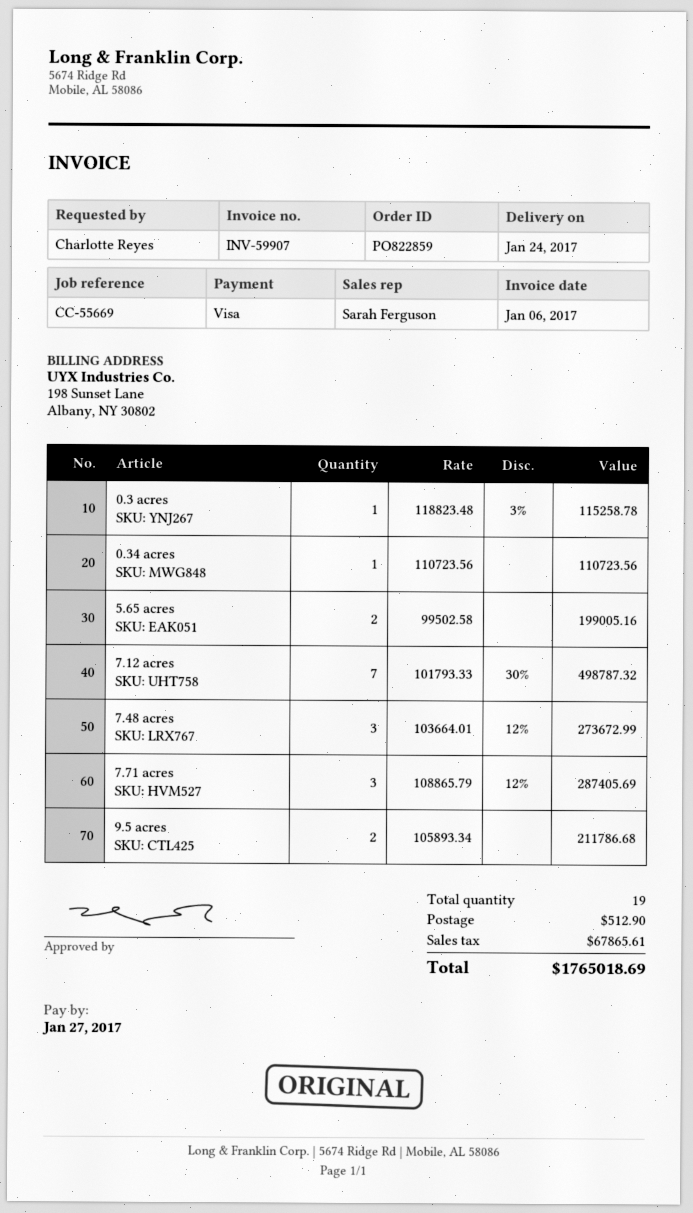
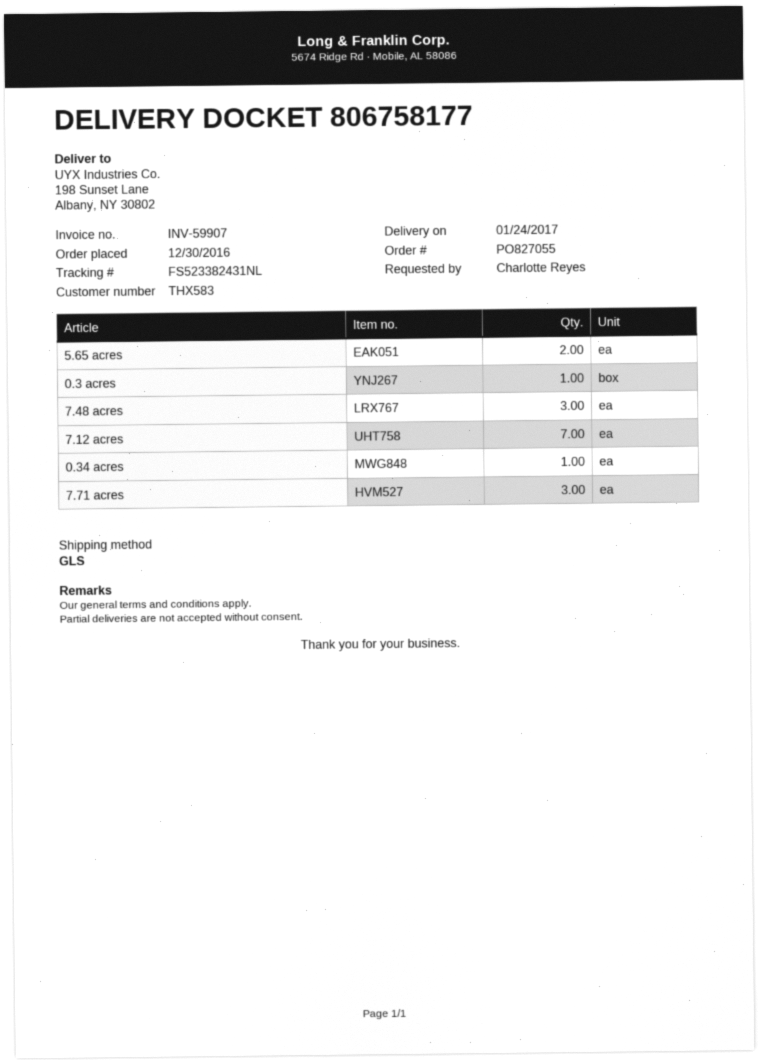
order number: PO822859 -> PO827055
9.5 acres: 2 -> none

